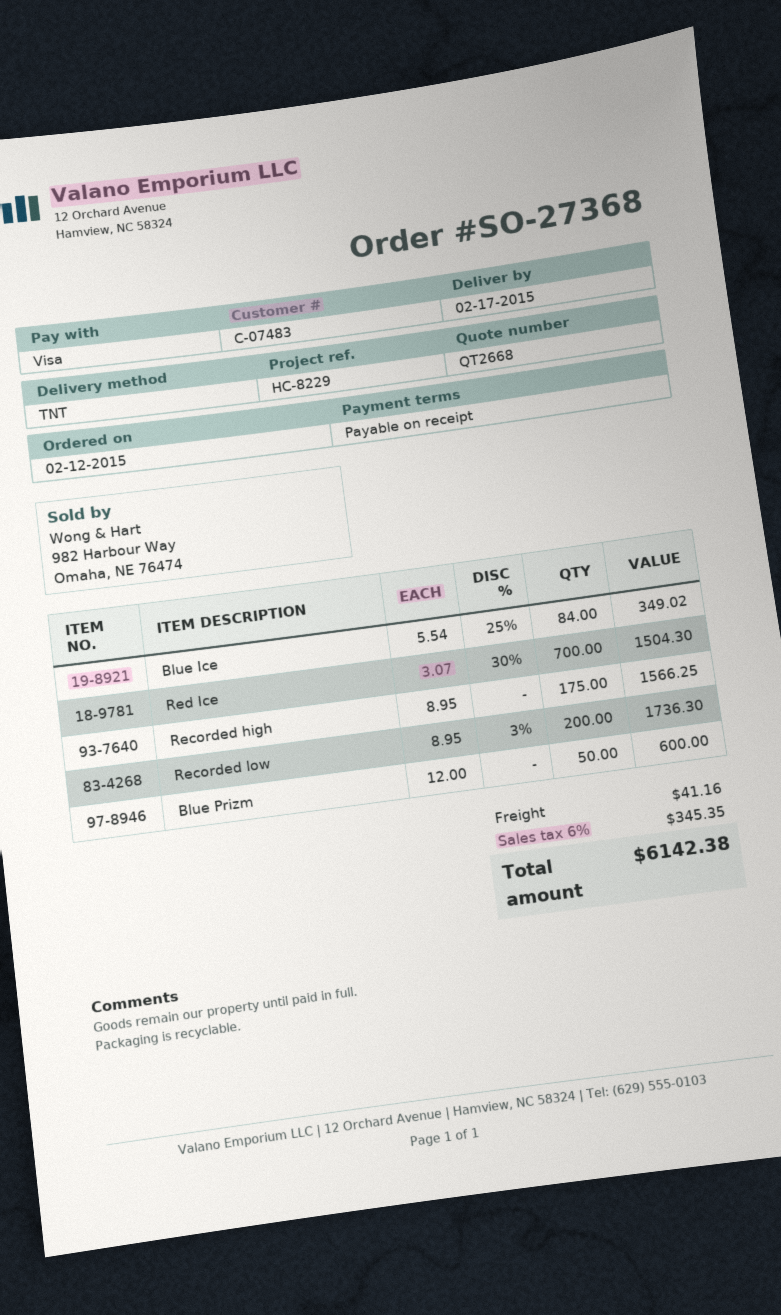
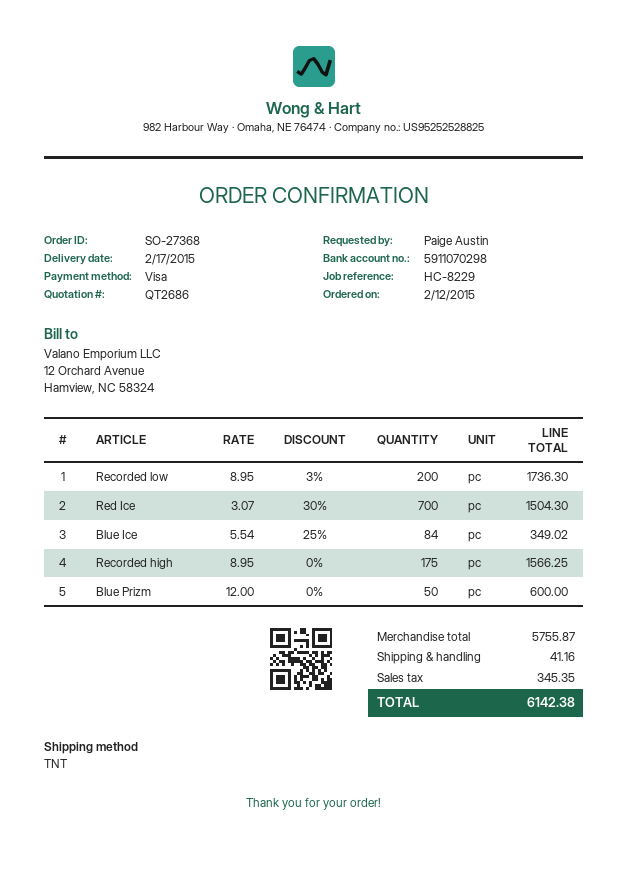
quote number: QT2668 -> QT2686

